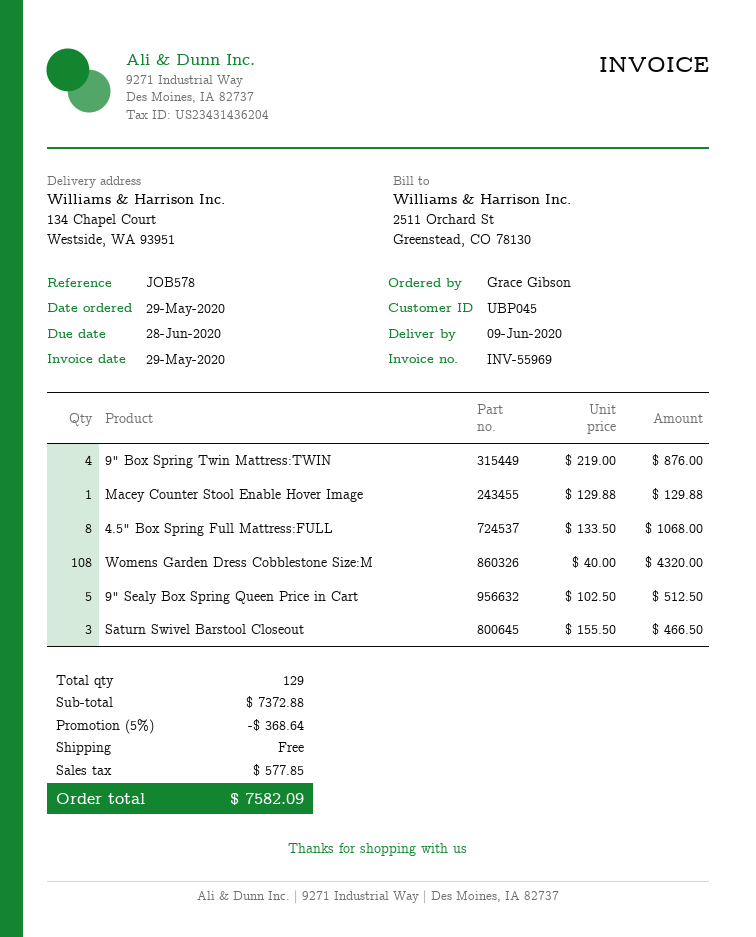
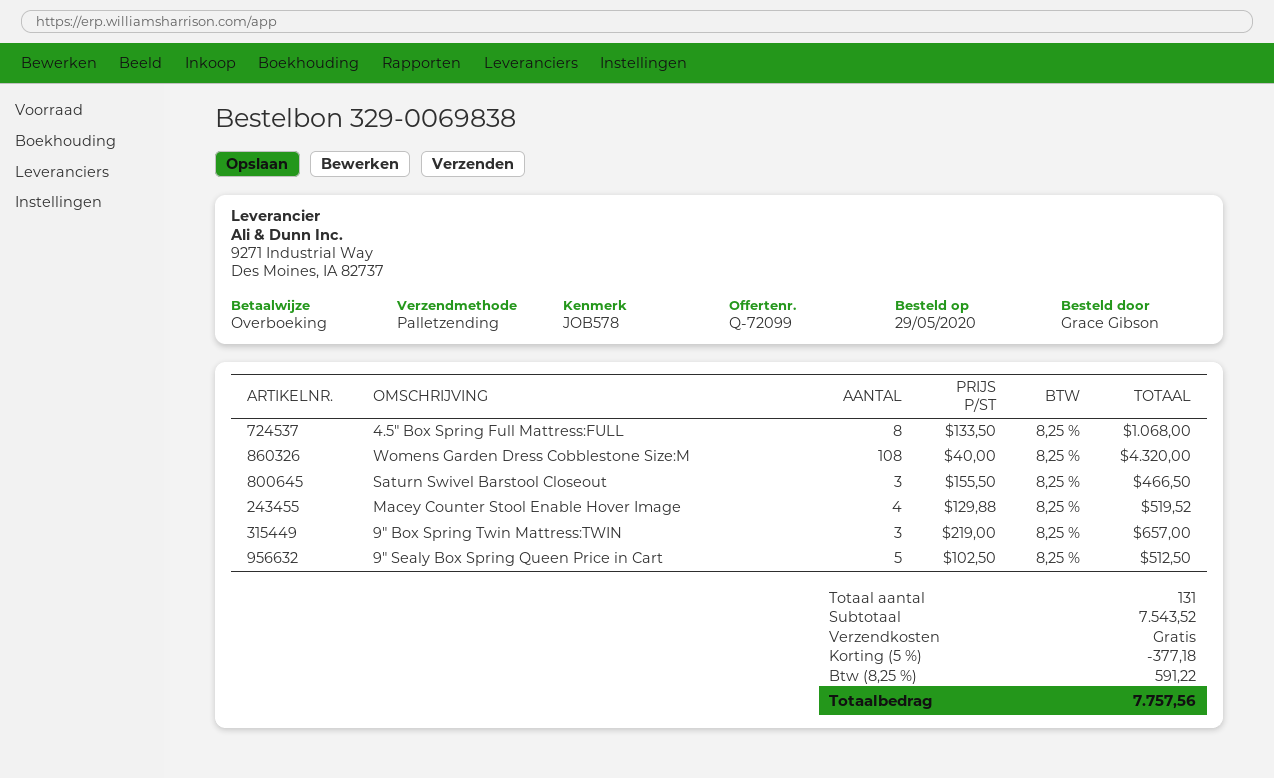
9" Box Spring Twin Mattress:TWIN: 4 x 219.00 = 876.00 -> 3 x 219.00 = 657.00
Macey Counter Stool Enable Hover Image: 1 x 129.88 = 129.88 -> 4 x 129.88 = 519.52
total quantity: 129 -> 131
subtotal: 7372.88 -> 7543.52
discount: 5% = 368.64 -> 5% = 377.18
tax: 577.85 -> 591.22
total: 7582.09 -> 7757.56

